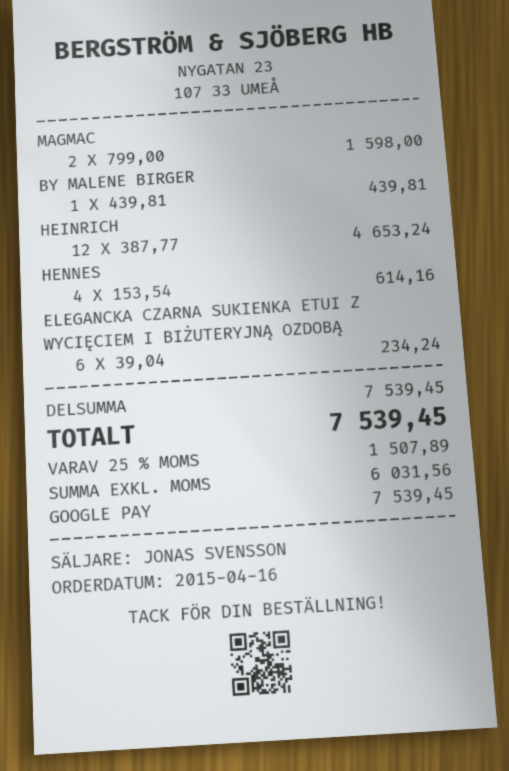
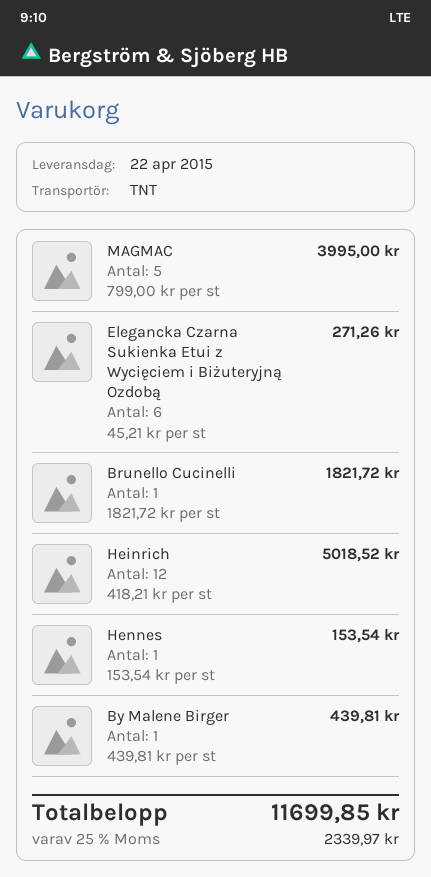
MAGMAC: 2 x 799.00 = 1598.00 -> 5 x 799.00 = 3995.00
HEINRICH: 12 x 387.77 = 4653.24 -> 12 x 418.21 = 5018.52
HENNES: 4 x 153.54 = 614.16 -> 1 x 153.54 = 153.54
ELEGANCKA CZARNA SUKIENKA ETUI Z WYCIĘCIEM I BIŻUTERYJNĄ OZDOBĄ: 6 x 39.04 = 234.24 -> 6 x 45.21 = 271.26
Brunello Cucinelli: none -> 1 x 1821.72 = 1821.72
tax: 25% = 1507.89 -> 25% = 2339.97
total: 7539.45 -> 11699.85

